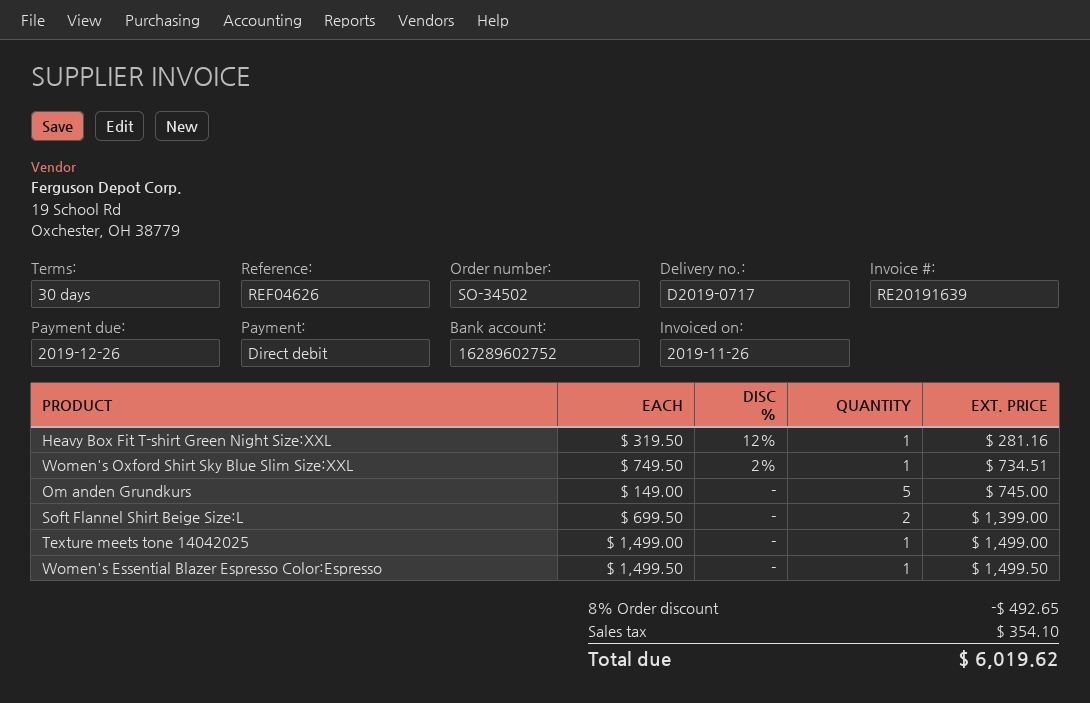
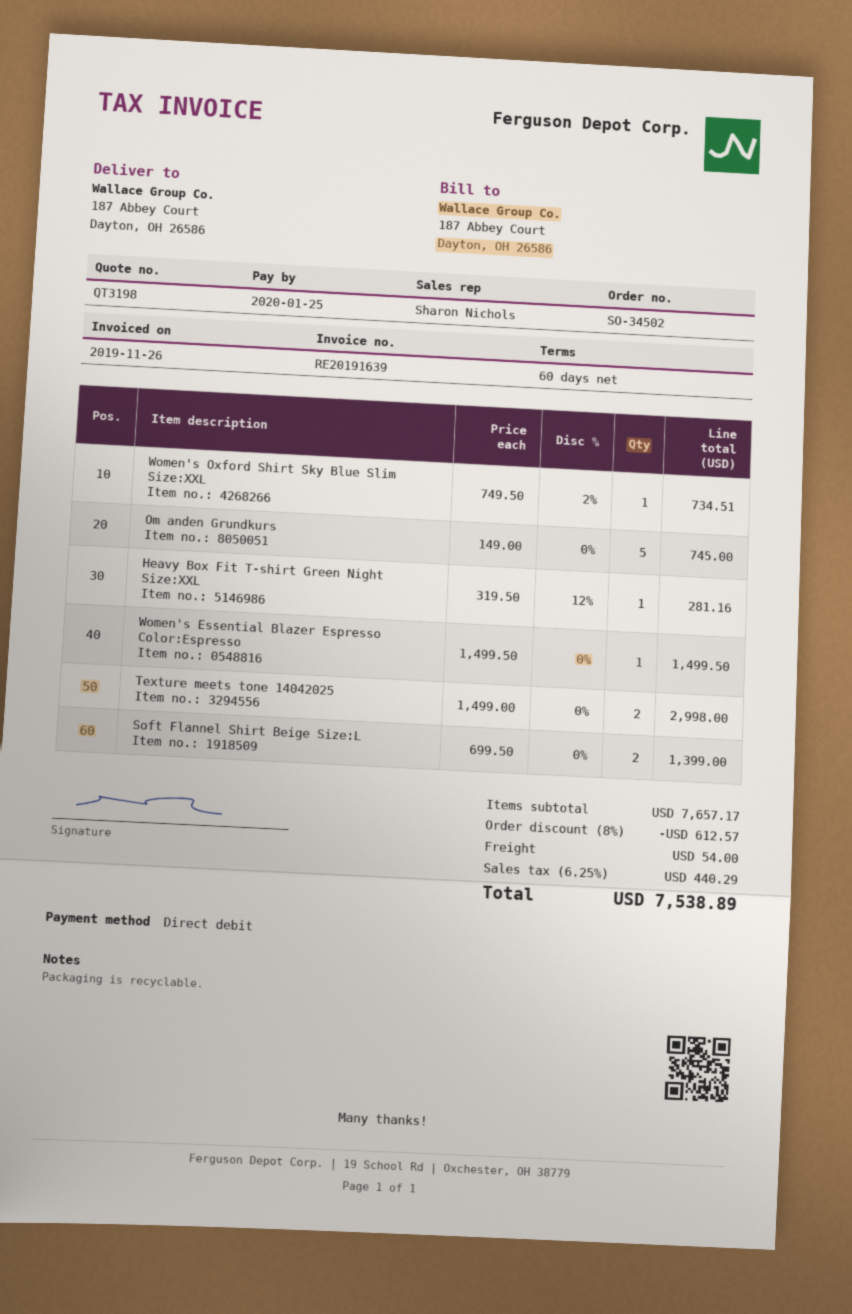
payment terms: 30 days -> 60 days
due date: 2019-12-26 -> 2020-01-25
Texture meets tone 14042025: 1 x 1499.00 = 1499.00 -> 2 x 1499.00 = 2998.00
discount: 8% = 492.65 -> 8% = 612.57
shipping: none -> 54.00
tax: 354.10 -> 440.29
total: 6019.62 -> 7538.89

